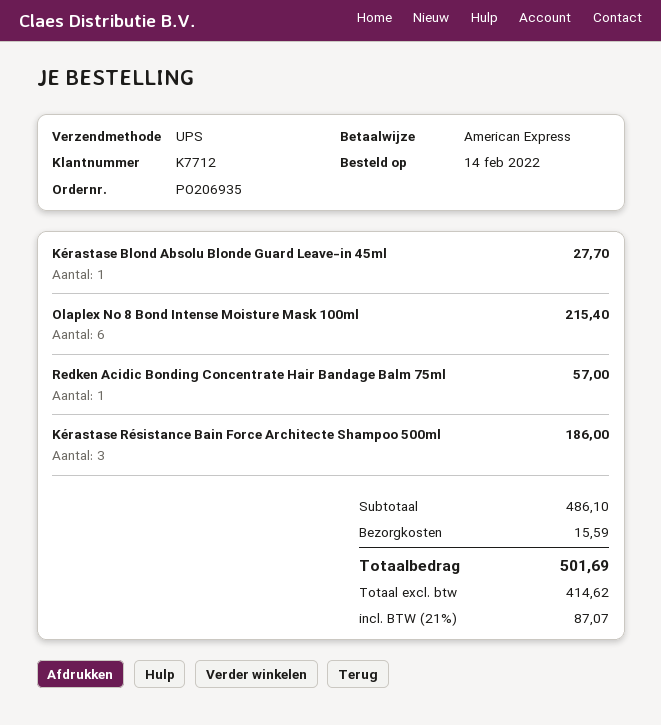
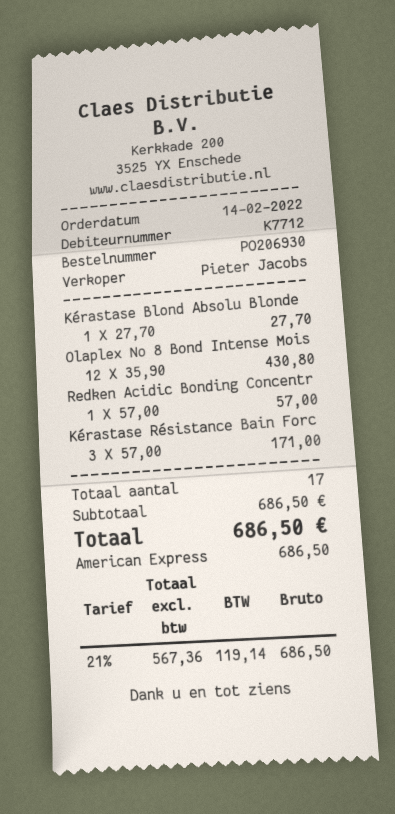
order number: PO206935 -> PO206930
Olaplex No 8 Bond Intense Moisture Mask 100ml: 6 for 215.40 -> 12 for 430.80
Kérastase Résistance Bain Force Architecte Shampoo 500ml: 3 for 186.00 -> 3 for 171.00
subtotal: 486.10 -> 686.50
shipping: 15.59 -> none
net: 414.62 -> 567.36
tax: 21% = 87.07 -> 21% = 119.14
total: 501.69 -> 686.50

